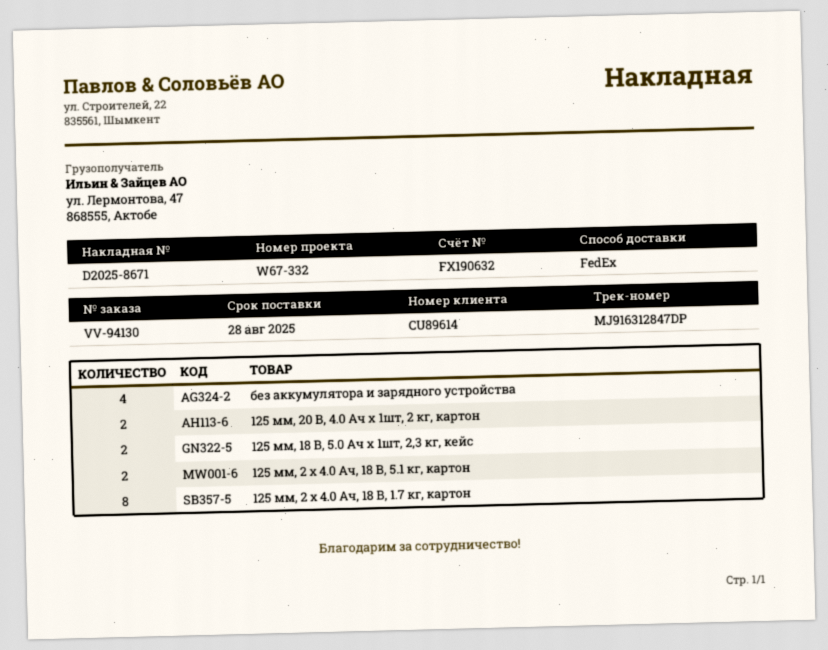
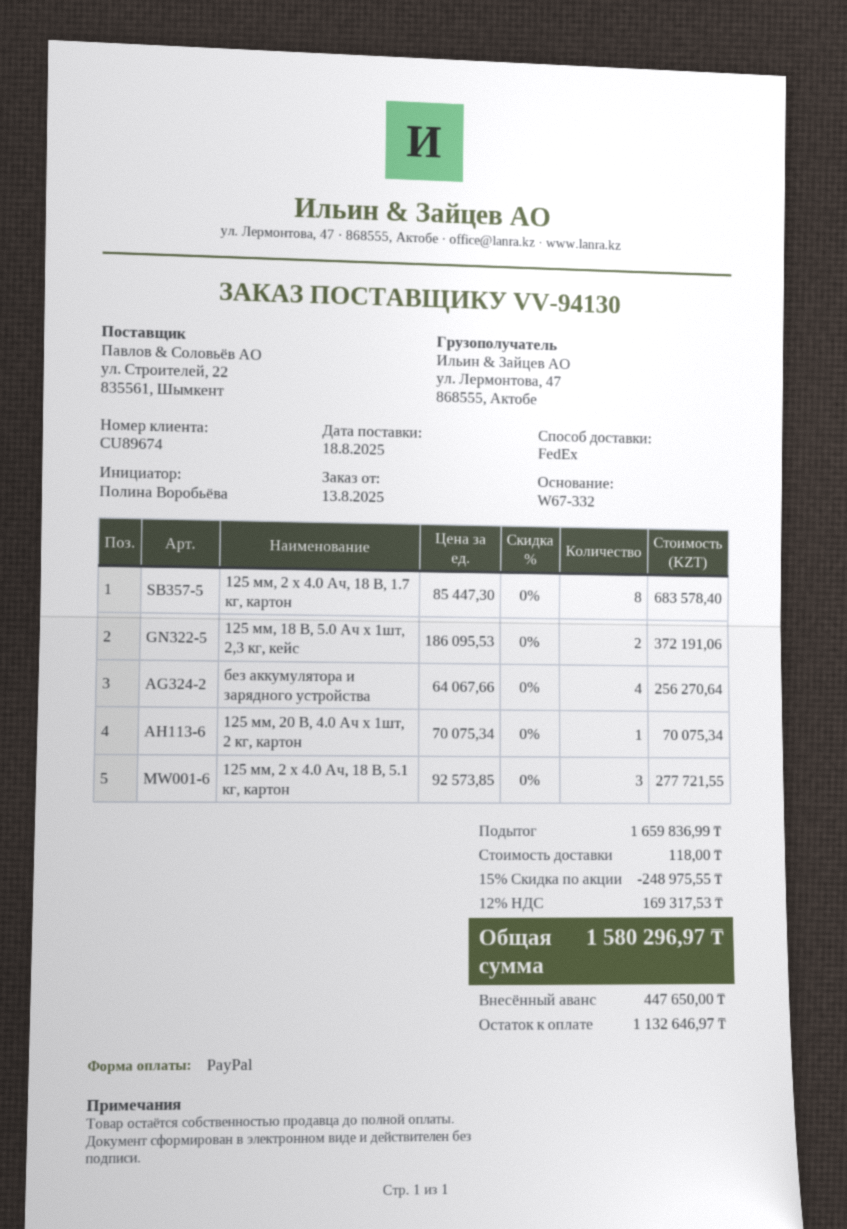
delivery date: 2025-08-28 -> 2025-08-18
customer number: CU89614 -> CU89674
125 мм, 20 В, 4.0 Aч x 1шт, 2 кг, картон: 2 -> 1
125 мм, 2 х 4.0 Ач, 18 В, 5.1 кг, картон: 2 -> 3

